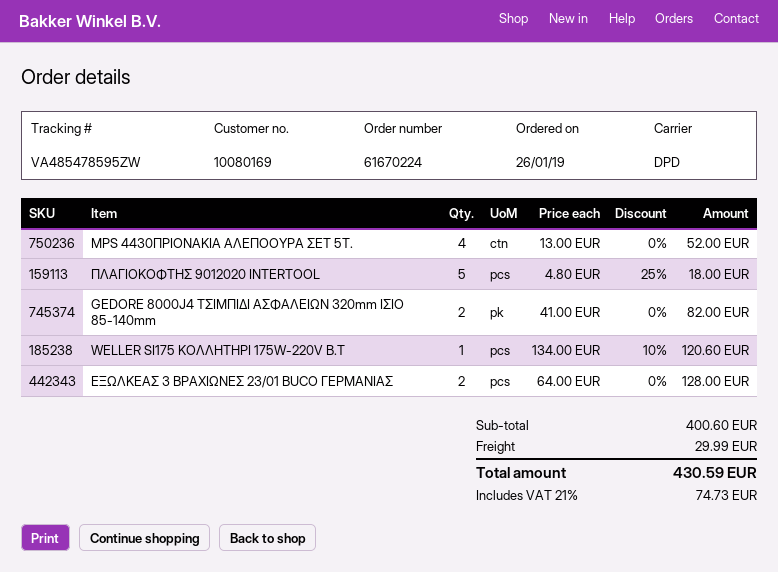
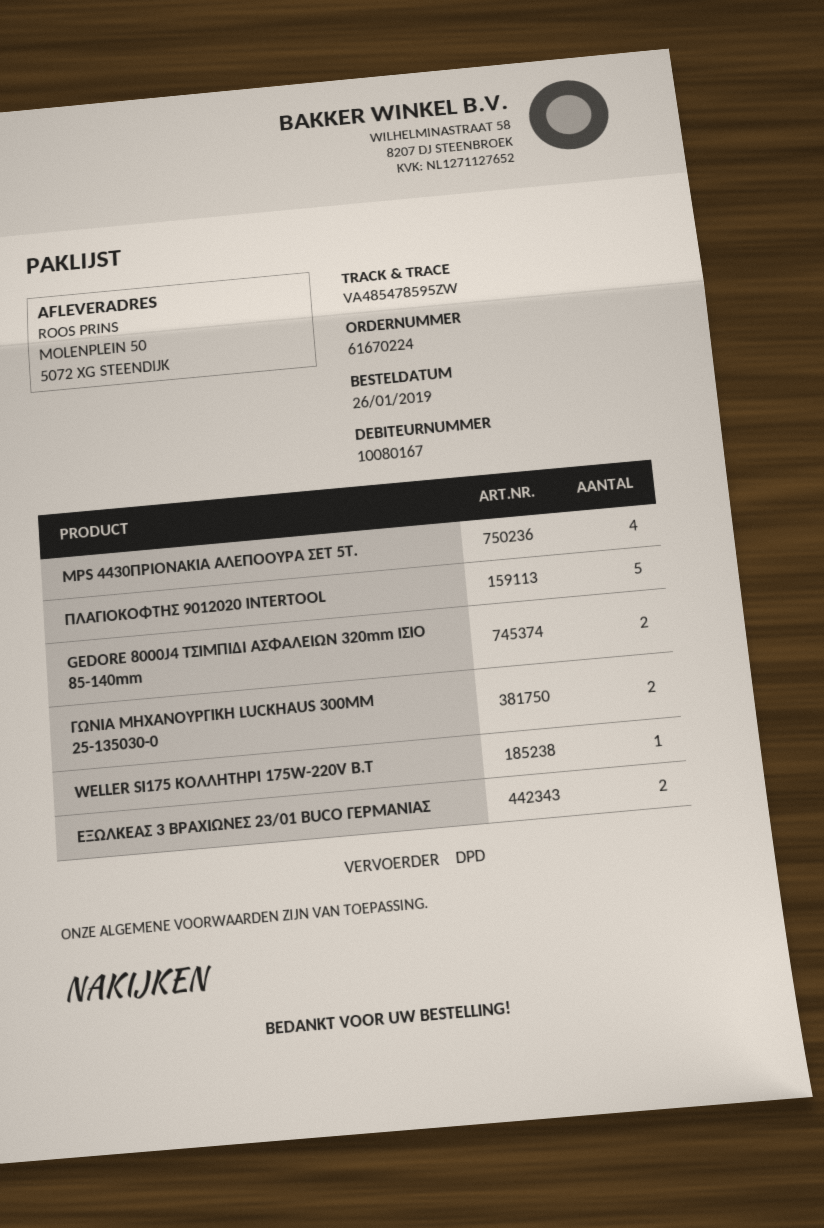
customer number: 10080169 -> 10080167
ΓΩΝΙΑ ΜΗΧΑΝΟΥΡΓΙΚΗ LUCKHAUS 300MM 25-135030-0: none -> 2

